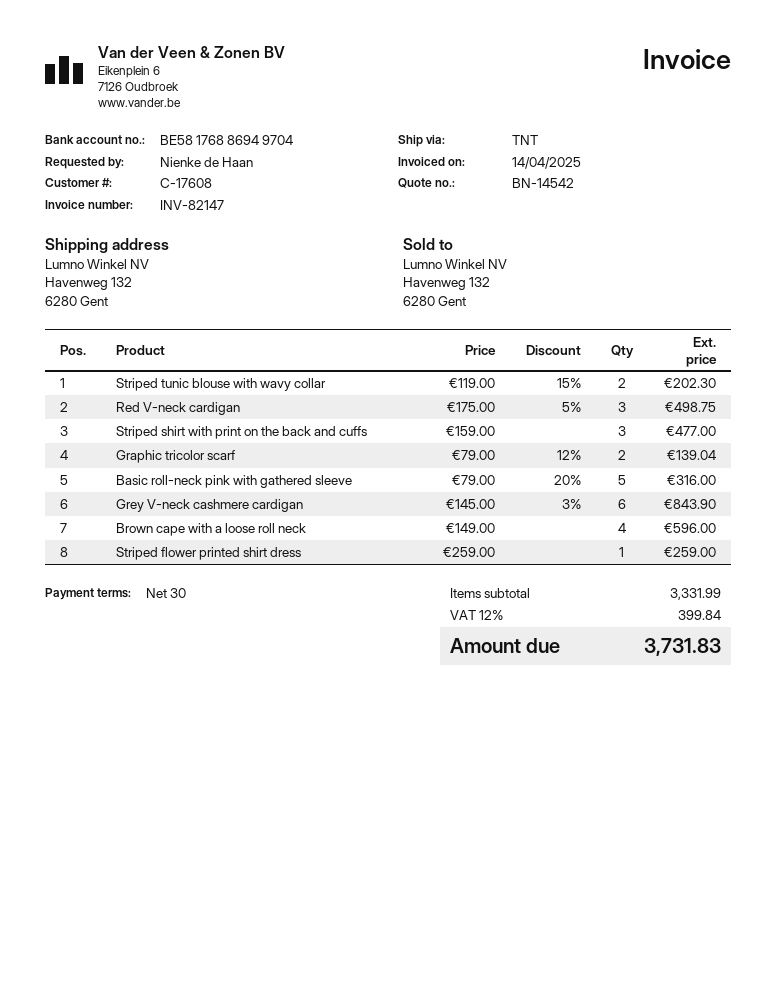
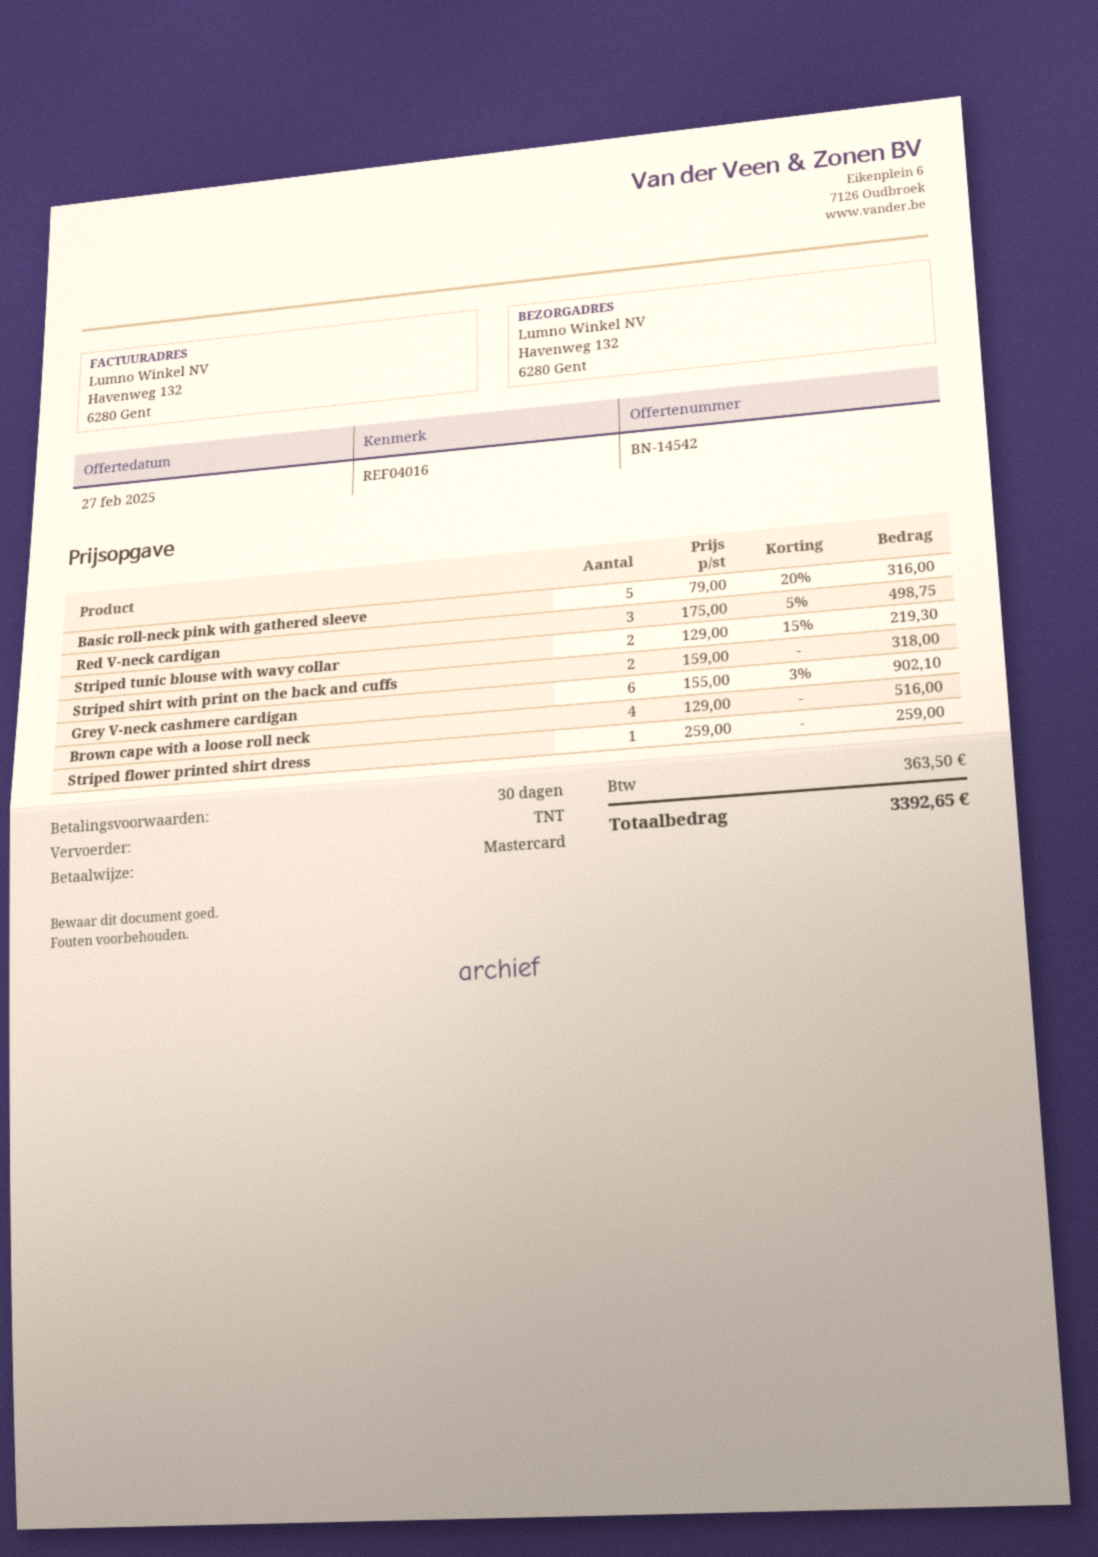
Striped tunic blouse with wavy collar: 2 x 119.00 - 15% = 202.30 -> 2 x 129.00 - 15% = 219.30
Striped shirt with print on the back and cuffs: 3 x 159.00 = 477.00 -> 2 x 159.00 = 318.00
Graphic tricolor scarf: 2 x 79.00 - 12% = 139.04 -> none
Grey V-neck cashmere cardigan: 6 x 145.00 - 3% = 843.90 -> 6 x 155.00 - 3% = 902.10
Brown cape with a loose roll neck: 4 x 149.00 = 596.00 -> 4 x 129.00 = 516.00
tax: 399.84 -> 363.50
total: 3731.83 -> 3392.65

